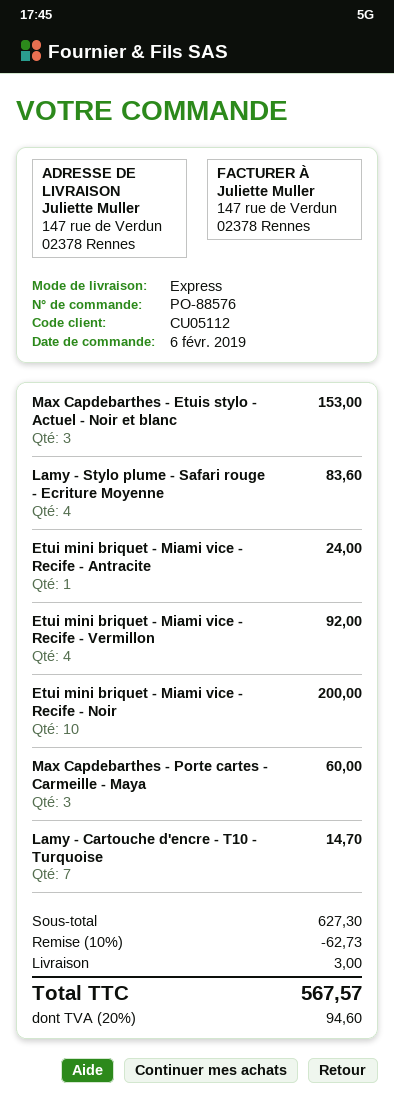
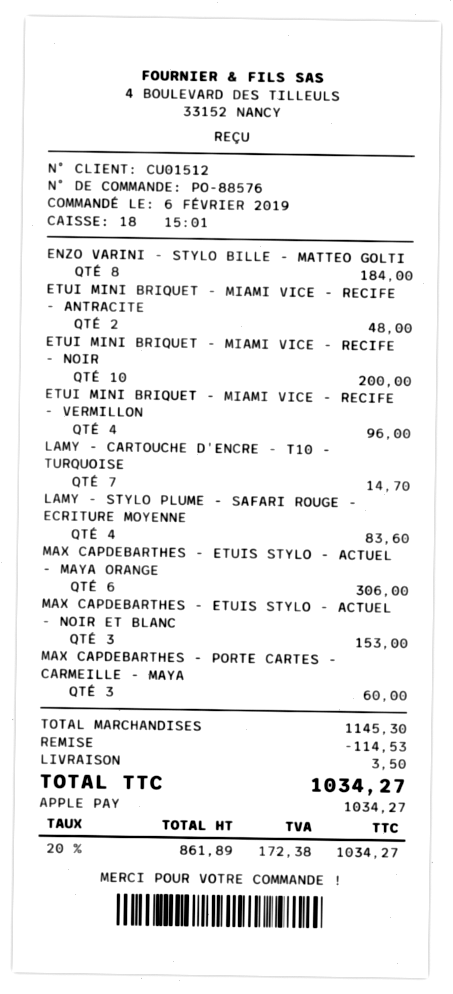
customer number: CU05112 -> CU01512
Etui mini briquet - Miami vice - Recife - Antracite: 1 for 24.00 -> 2 for 48.00
Etui mini briquet - Miami vice - Recife - Vermillon: 4 for 92.00 -> 4 for 96.00
ENZO VARINI - STYLO BILLE - MATTEO GOLTI: none -> 8 for 184.00
MAX CAPDEBARTHES - ETUIS STYLO - ACTUEL - MAYA ORANGE: none -> 6 for 306.00
subtotal: 627.30 -> 1145.30
discount: 62.73 -> 114.53
shipping: 3.00 -> 3.50
tax: 20% = 94.60 -> 20% = 172.38
total: 567.57 -> 1034.27

